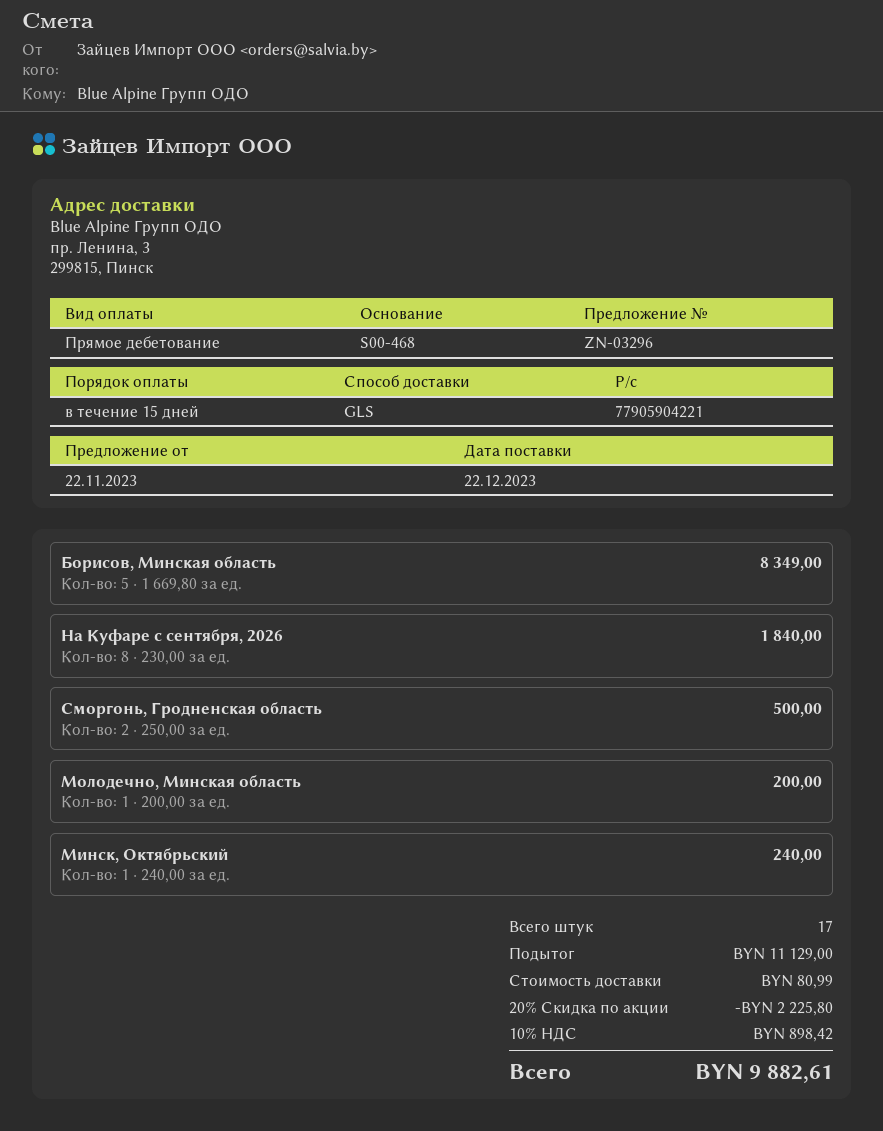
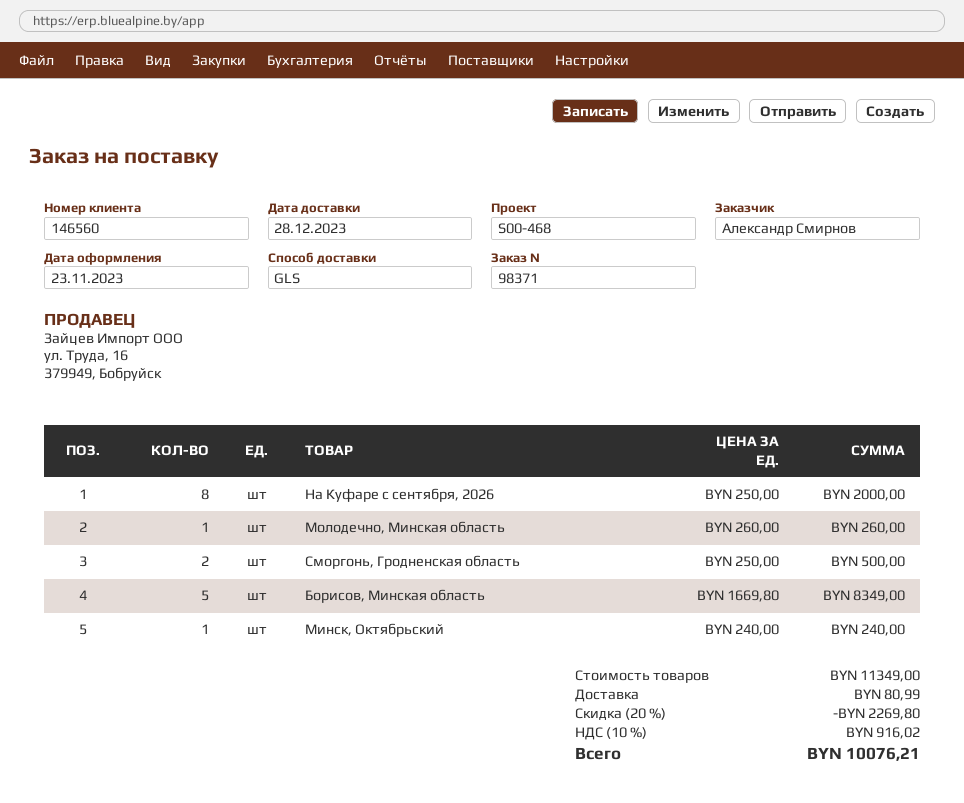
delivery date: 2023-12-22 -> 2023-12-28
На Куфаре с сентября, 2026: 8 x 230.00 = 1840.00 -> 8 x 250.00 = 2000.00
Молодечно, Минская область: 1 x 200.00 = 200.00 -> 1 x 260.00 = 260.00
subtotal: 11129.00 -> 11349.00
discount: 20% = 2225.80 -> 20% = 2269.80
tax: 10% = 898.42 -> 10% = 916.02
total: 9882.61 -> 10076.21

